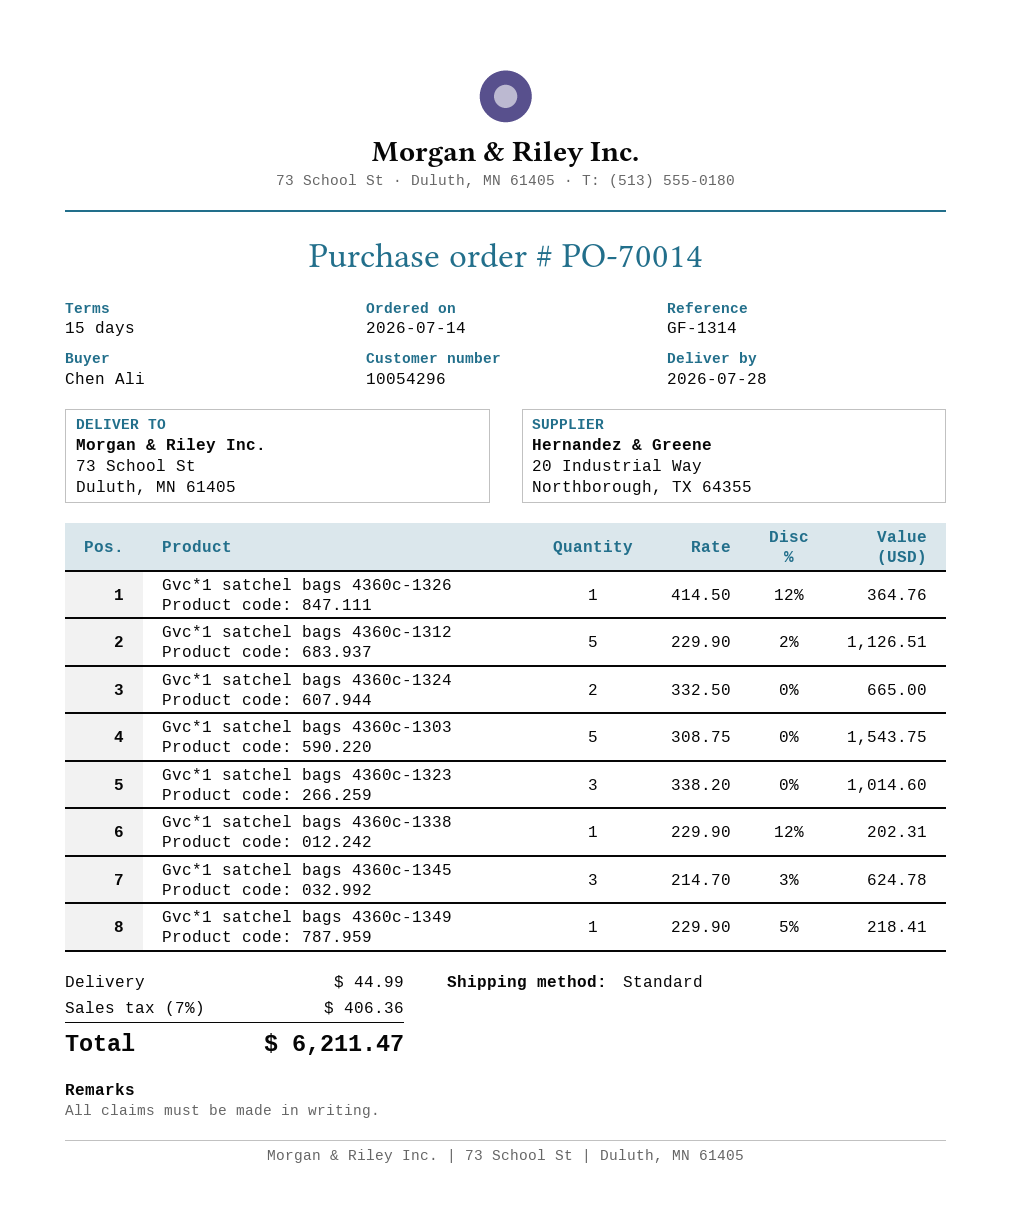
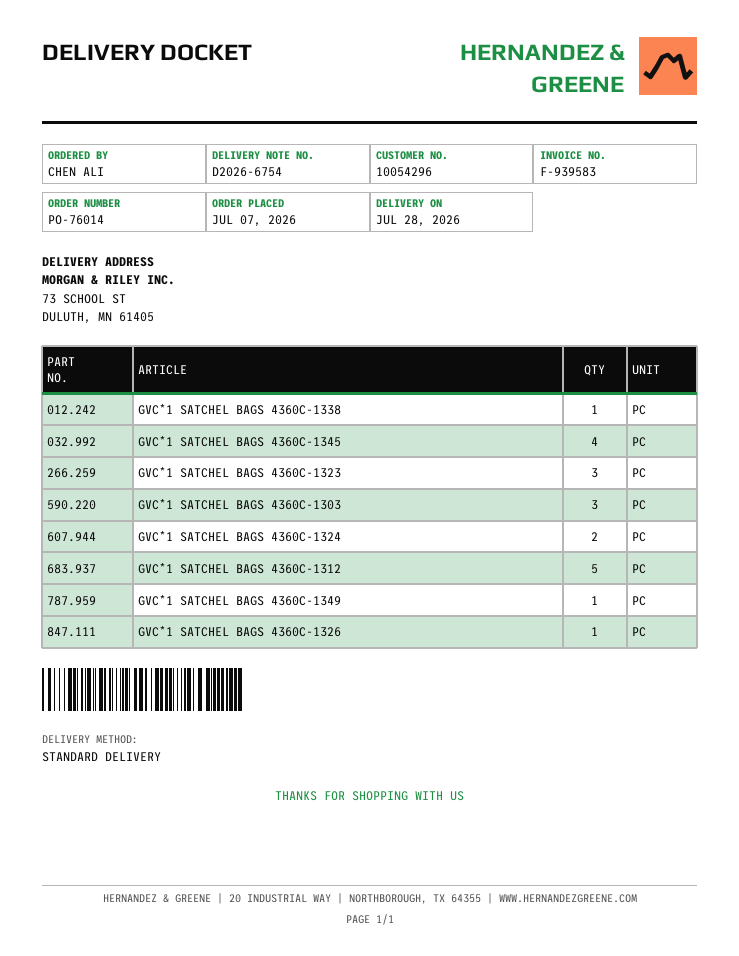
order number: PO-70014 -> PO-76014
order date: 2026-07-14 -> 2026-07-07
Gvc*1 satchel bags 4360c-1303: 5 -> 3
Gvc*1 satchel bags 4360c-1345: 3 -> 4

